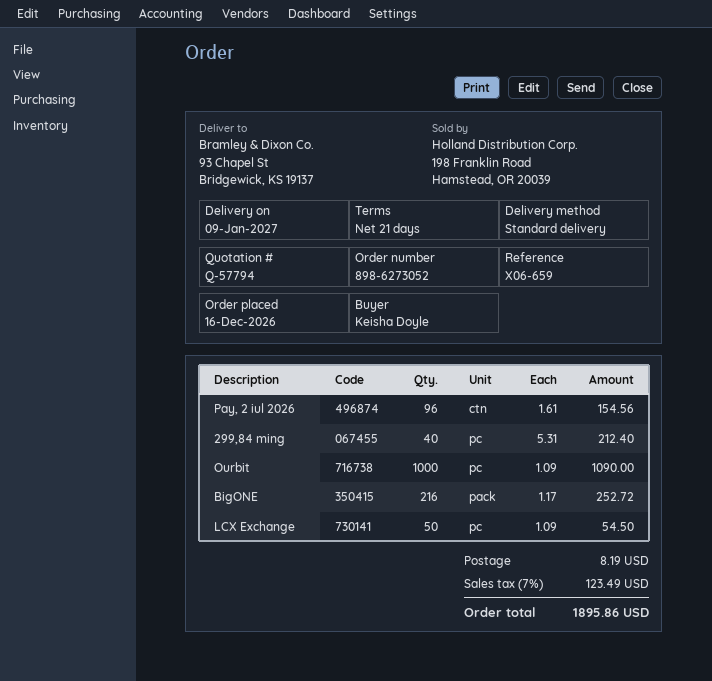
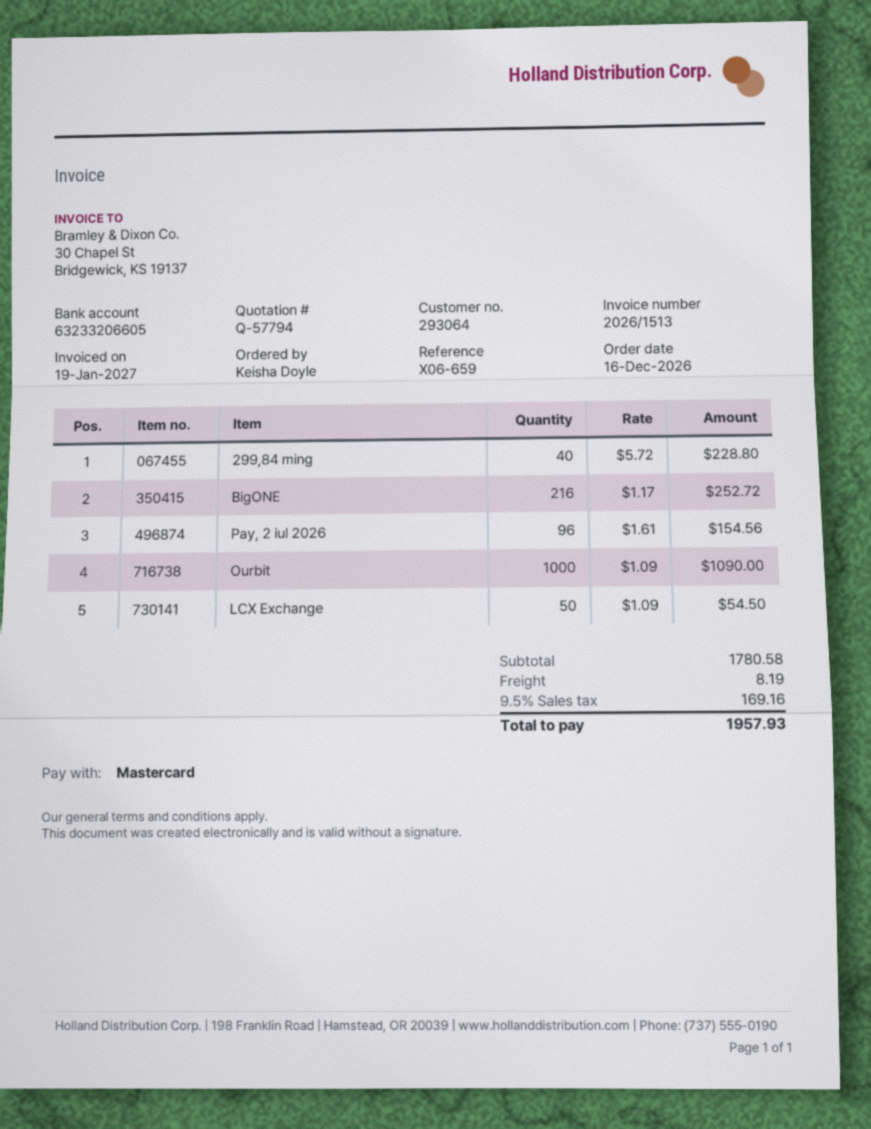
299,84 ming: 40 x 5.31 = 212.40 -> 40 x 5.72 = 228.80
tax: 7% = 123.49 -> 9.5% = 169.16
total: 1895.86 -> 1957.93

